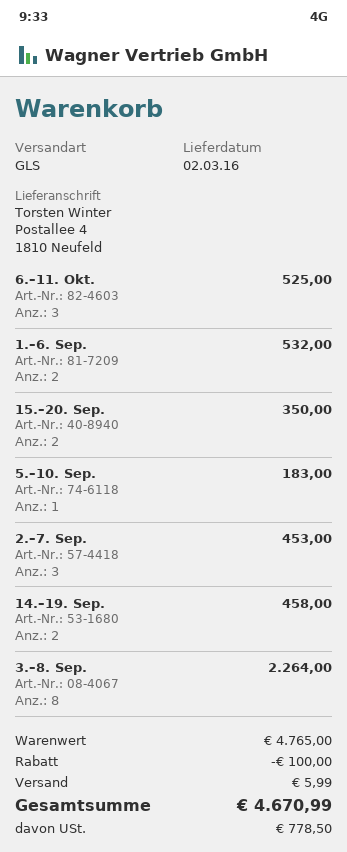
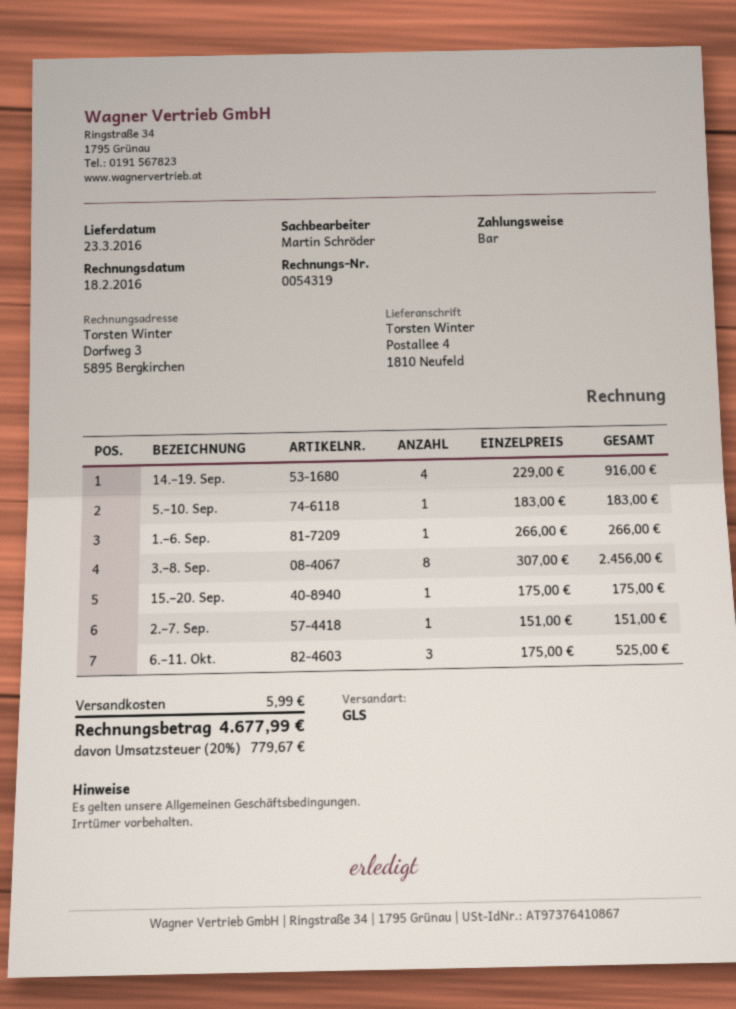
delivery date: 2016-03-02 -> 2016-03-23
1.–6. Sep.: 2 for 532.00 -> 1 for 266.00
15.–20. Sep.: 2 for 350.00 -> 1 for 175.00
2.–7. Sep.: 3 for 453.00 -> 1 for 151.00
14.–19. Sep.: 2 for 458.00 -> 4 for 916.00
3.–8. Sep.: 8 for 2264.00 -> 8 for 2456.00
discount: 100.00 -> none
tax: 778.50 -> 779.67
total: 4670.99 -> 4677.99

